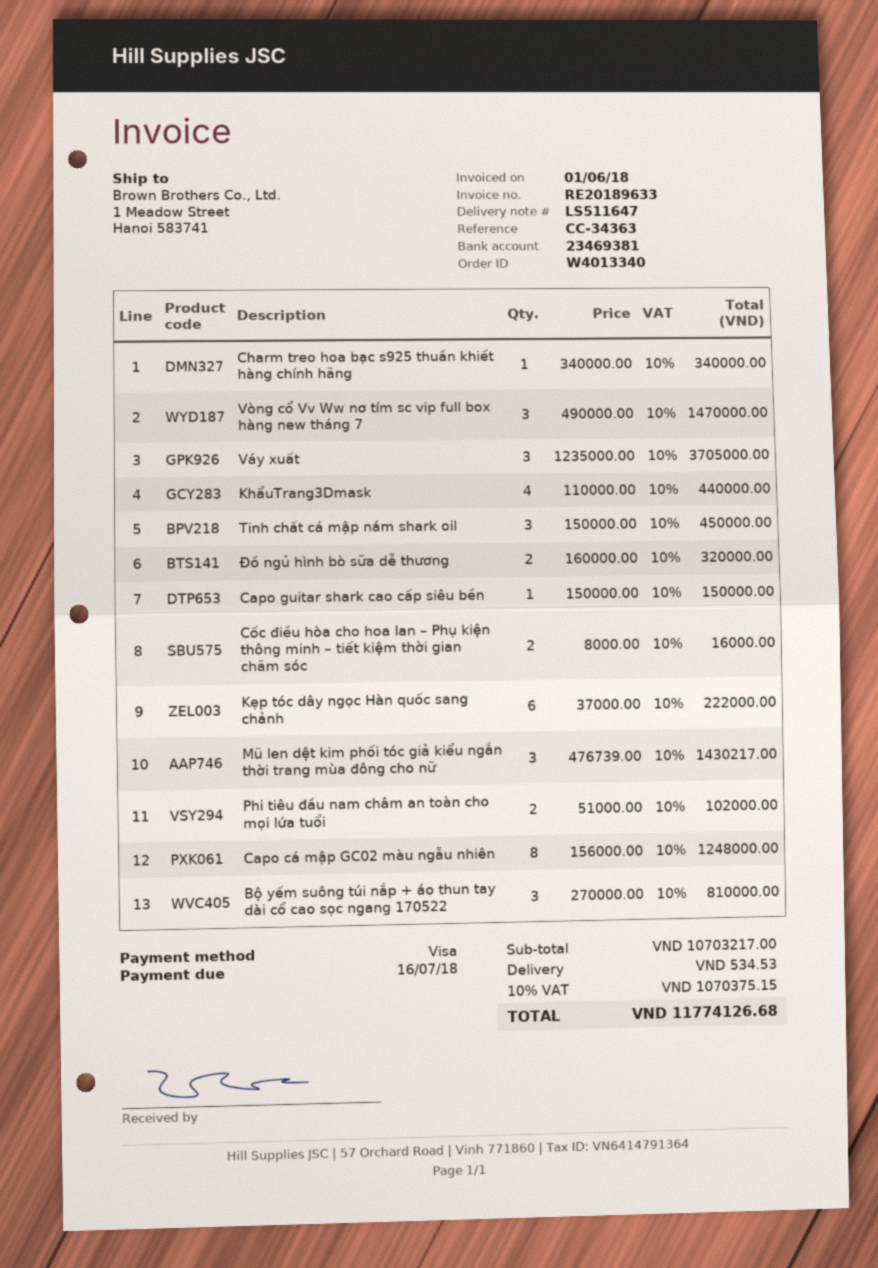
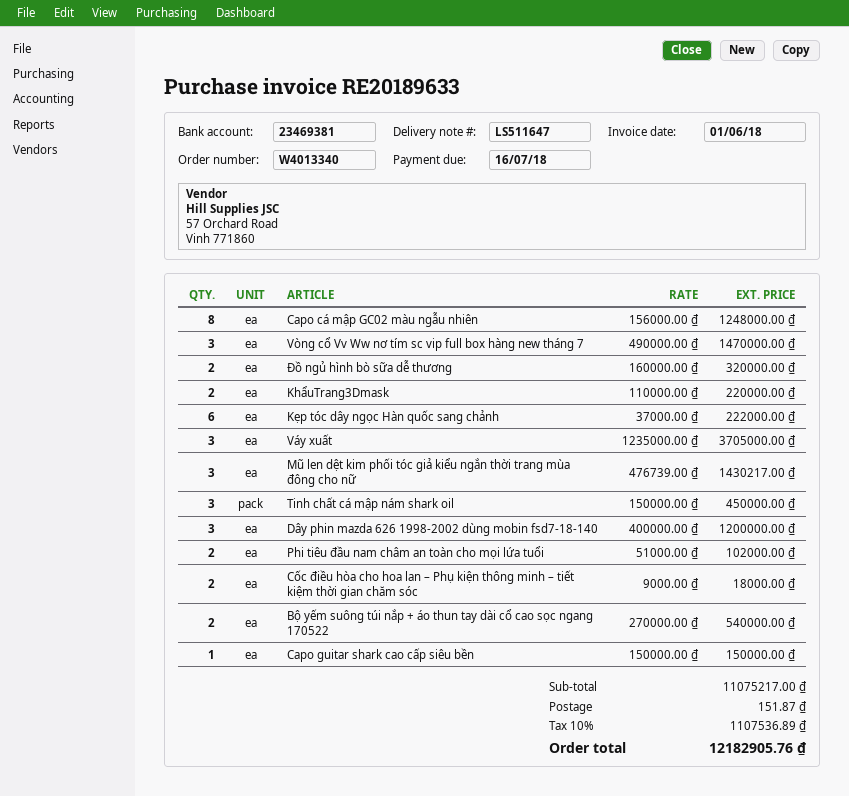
Charm treo hoa bạc s925 thuần khiết hàng chính hãng: 1 x 340000.00 = 340000.00 -> none
KhẩuTrang3Dmask: 4 x 110000.00 = 440000.00 -> 2 x 110000.00 = 220000.00
Cốc điều hòa cho hoa lan – Phụ kiện thông minh – tiết kiệm thời gian chăm sóc: 2 x 8000.00 = 16000.00 -> 2 x 9000.00 = 18000.00
Bộ yếm suông túi nắp + áo thun tay dài cổ cao sọc ngang 170522: 3 x 270000.00 = 810000.00 -> 2 x 270000.00 = 540000.00
Dây phin mazda 626 1998-2002 dùng mobin fsd7-18-140: none -> 3 x 400000.00 = 1200000.00
subtotal: 10703217.00 -> 11075217.00
shipping: 534.53 -> 151.87
tax: 10% = 1070375.15 -> 10% = 1107536.89
total: 11774126.68 -> 12182905.76

